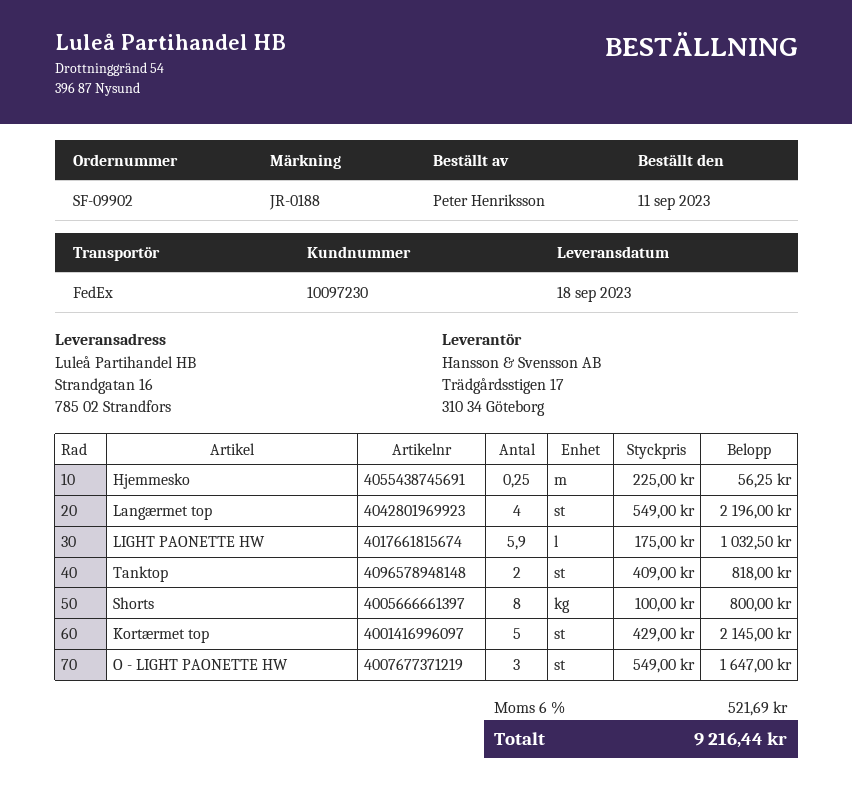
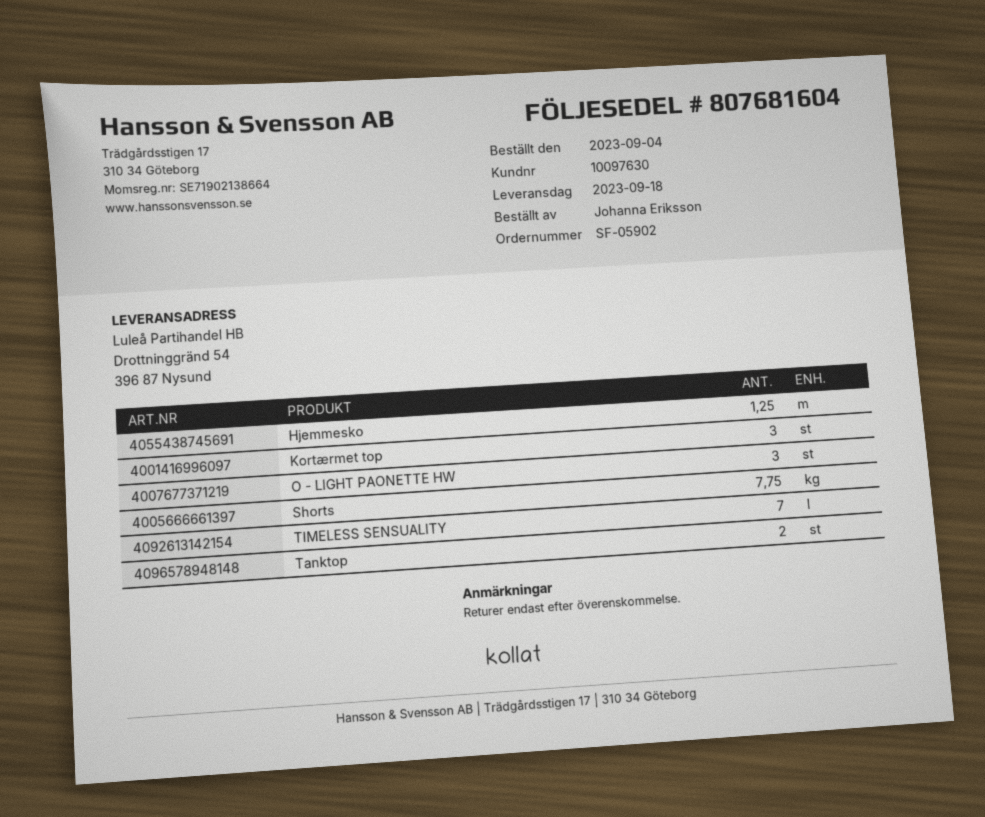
order number: SF-09902 -> SF-05902
order date: 2023-09-11 -> 2023-09-04
customer number: 10097230 -> 10097630
ordered by: Peter Henriksson -> Johanna Eriksson
ship to: Strandgatan 16, 785 02 Strandfors -> Drottninggränd 54, 396 87 Nysund
Hjemmesko: 0.25 -> 1.25
Langærmet top: 4 -> none
LIGHT PAONETTE HW: 5.9 -> none
Shorts: 8 -> 7.75
Kortærmet top: 5 -> 3
TIMELESS SENSUALITY: none -> 7

